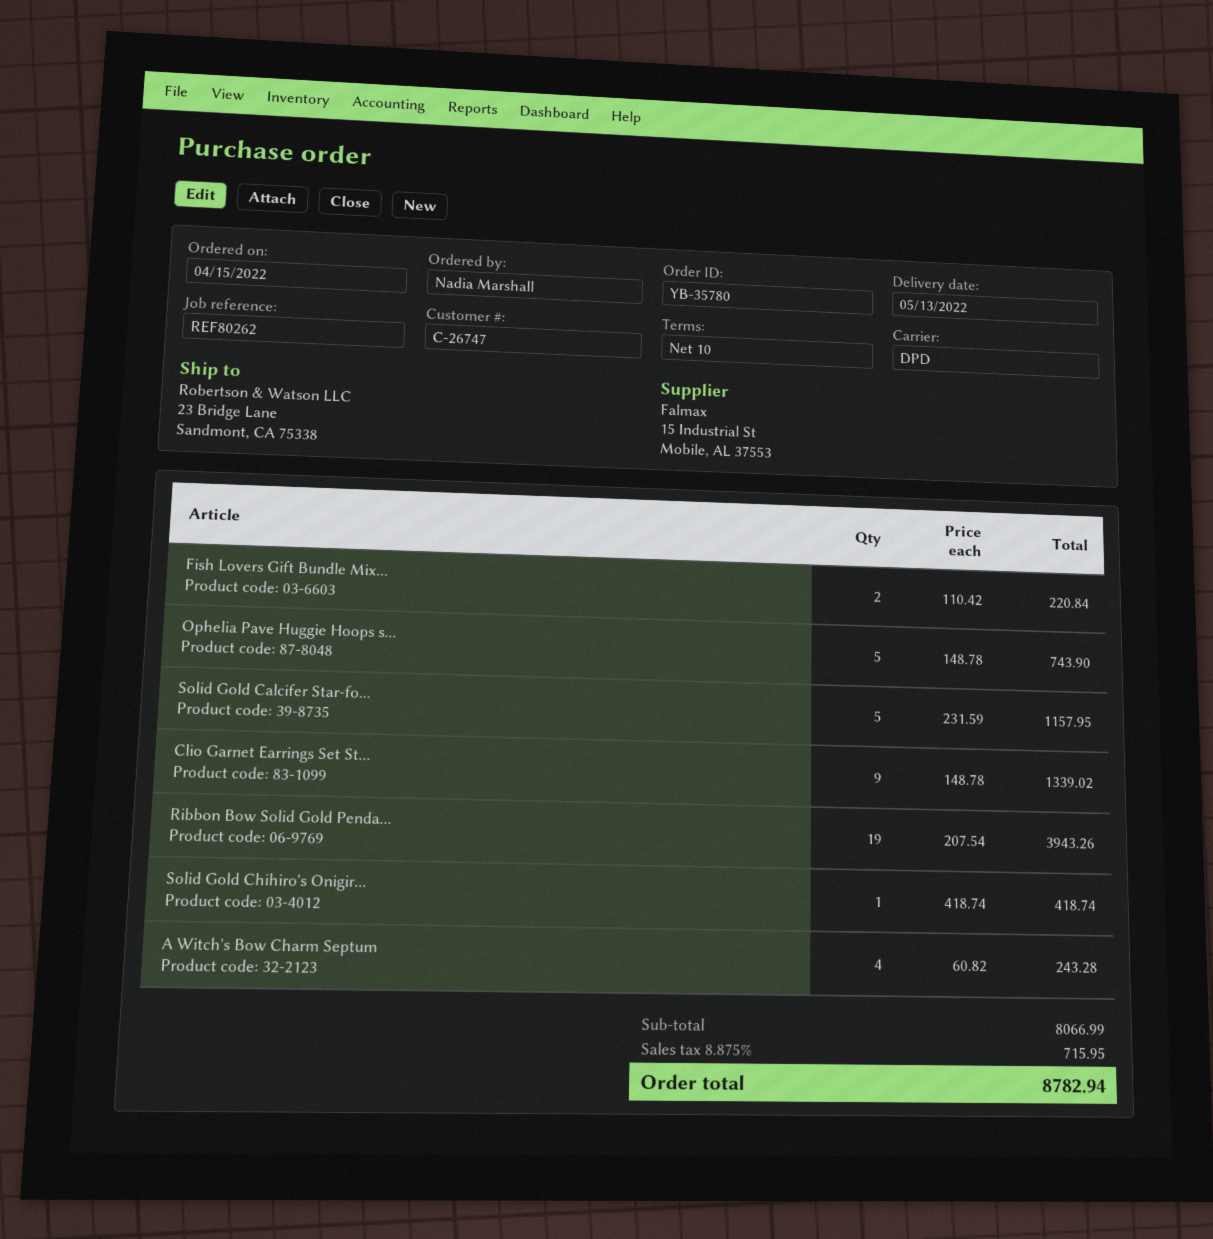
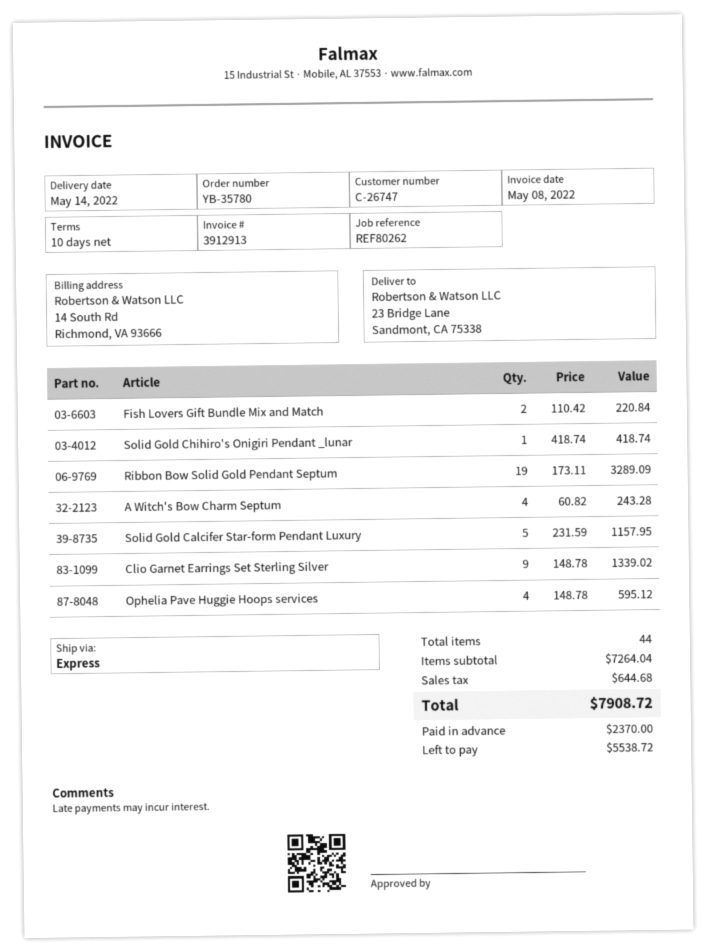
delivery date: 2022-05-13 -> 2022-05-14
shipping method: DPD -> express
Ophelia Pave Huggie Hoops s...: 5 x 148.78 = 743.90 -> 4 x 148.78 = 595.12
Ribbon Bow Solid Gold Penda...: 19 x 207.54 = 3943.26 -> 19 x 173.11 = 3289.09
subtotal: 8066.99 -> 7264.04
tax: 715.95 -> 644.68
total: 8782.94 -> 7908.72

